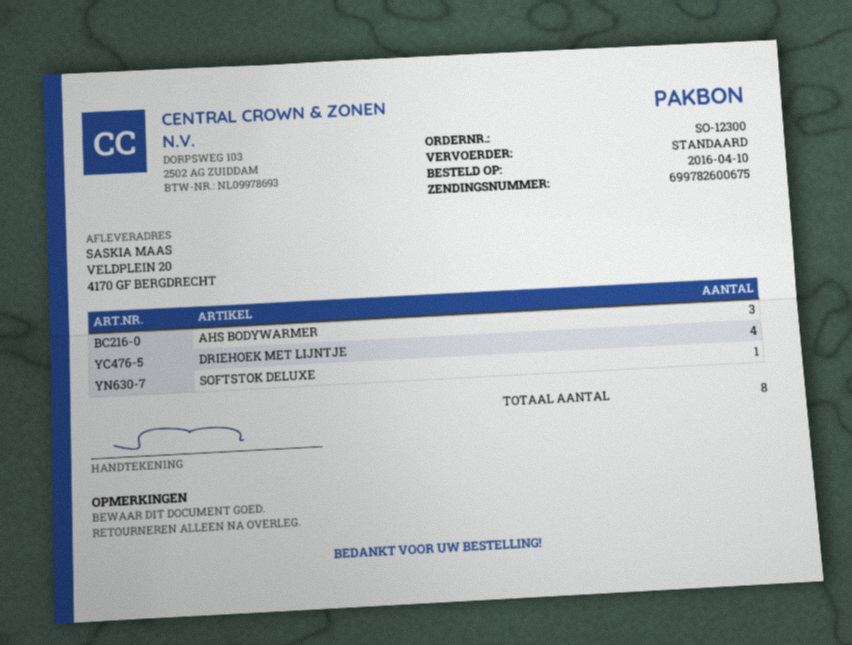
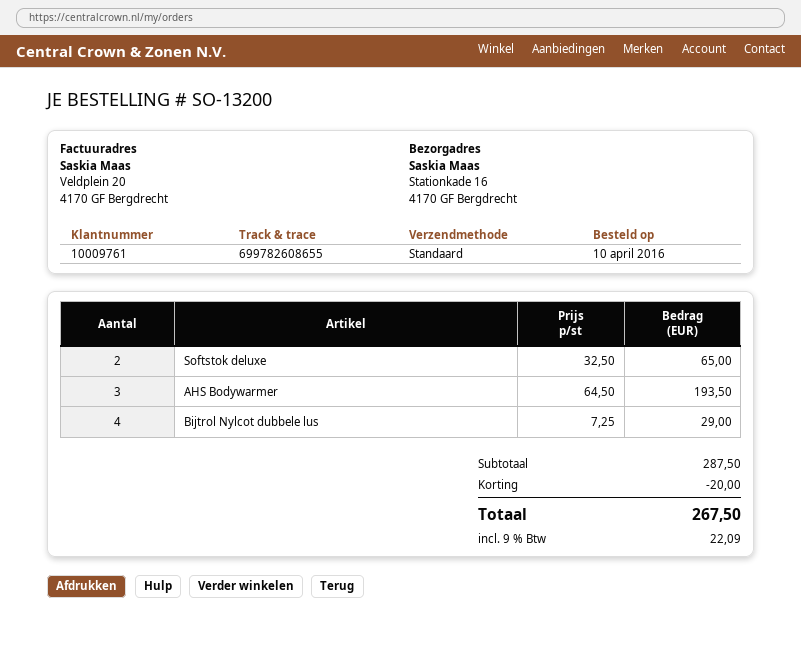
order number: SO-12300 -> SO-13200
tracking number: 699782600675 -> 699782608655
ship to: VELDPLEIN 20, 4170 GF BERGDRECHT -> Stationkade 16, 4170 GF Bergdrecht
DRIEHOEK MET LIJNTJE: 4 -> none
SOFTSTOK DELUXE: 1 -> 2
Bijtrol Nylcot dubbele lus: none -> 4

